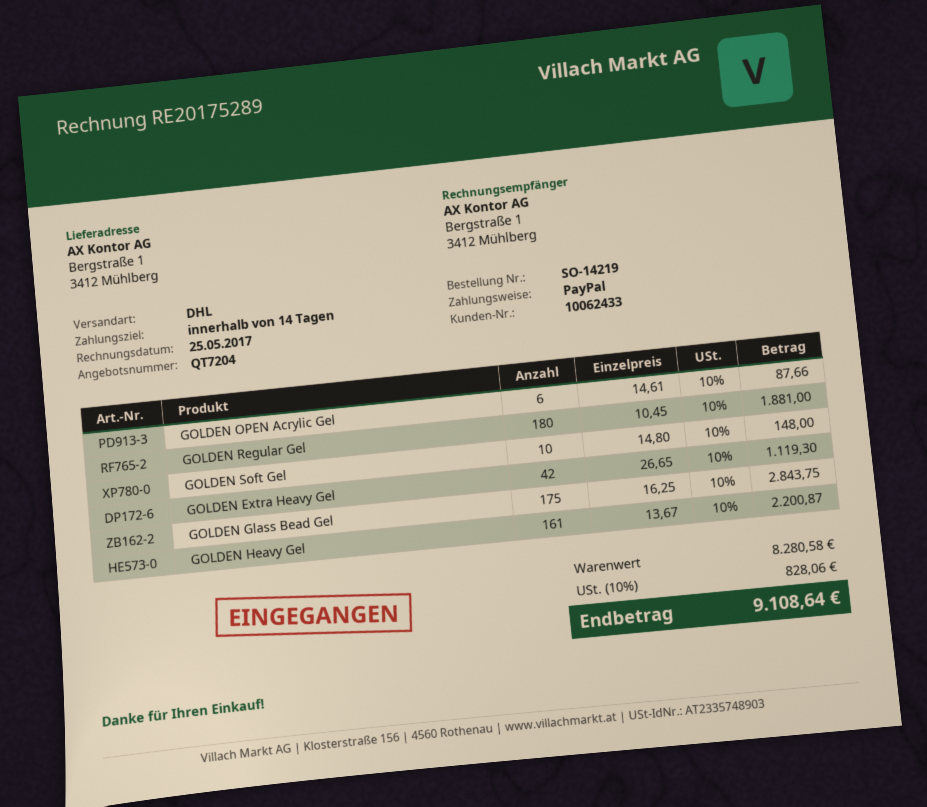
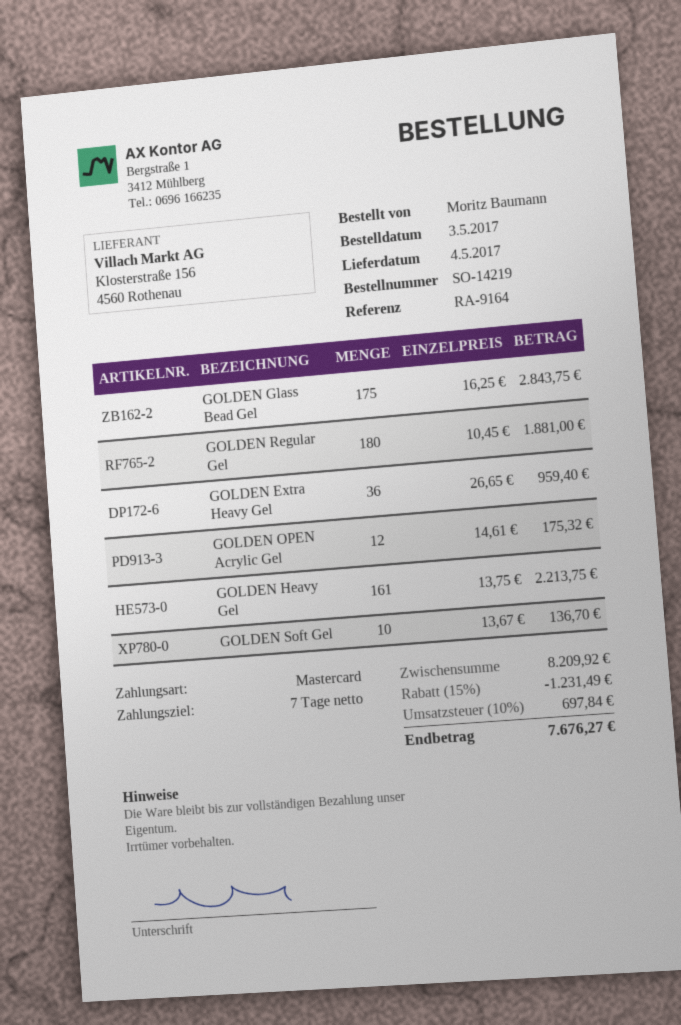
payment terms: 14 days -> 7 days
payment method: PayPal -> Mastercard
GOLDEN OPEN Acrylic Gel: 6 x 14.61 = 87.66 -> 12 x 14.61 = 175.32
GOLDEN Soft Gel: 10 x 14.80 = 148.00 -> 10 x 13.67 = 136.70
GOLDEN Extra Heavy Gel: 42 x 26.65 = 1119.30 -> 36 x 26.65 = 959.40
GOLDEN Heavy Gel: 161 x 13.67 = 2200.87 -> 161 x 13.75 = 2213.75
subtotal: 8280.58 -> 8209.92
discount: none -> 15% = 1231.49
tax: 10% = 828.06 -> 10% = 697.84
total: 9108.64 -> 7676.27

